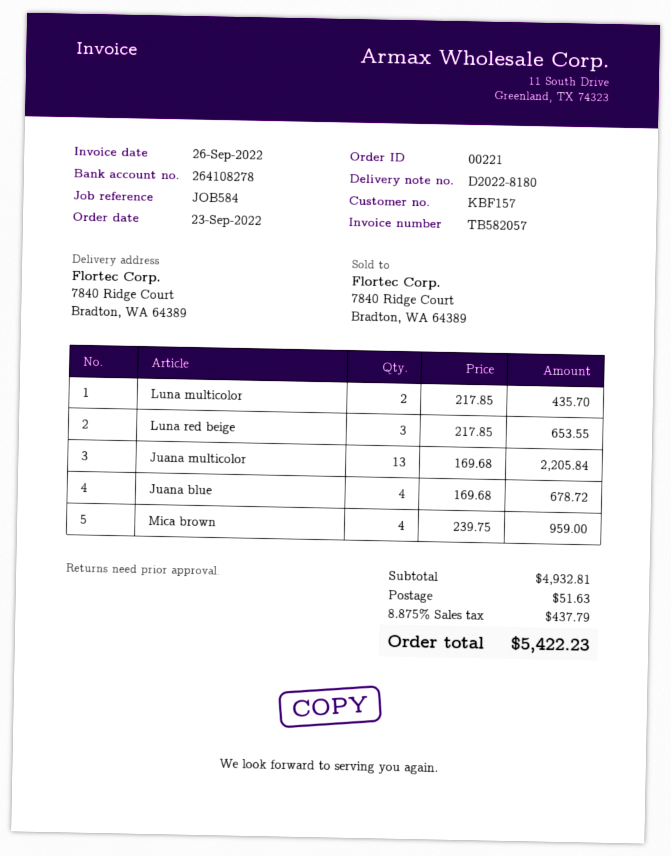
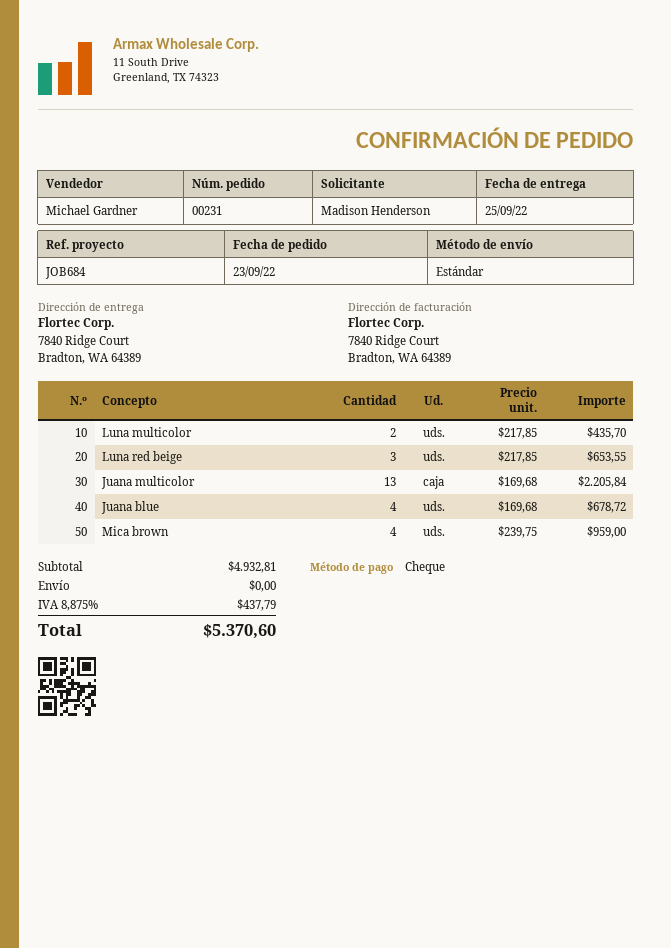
order number: 00221 -> 00231
reference: JOB584 -> JOB684
shipping: 51.63 -> 0.00
total: 5422.23 -> 5370.60

